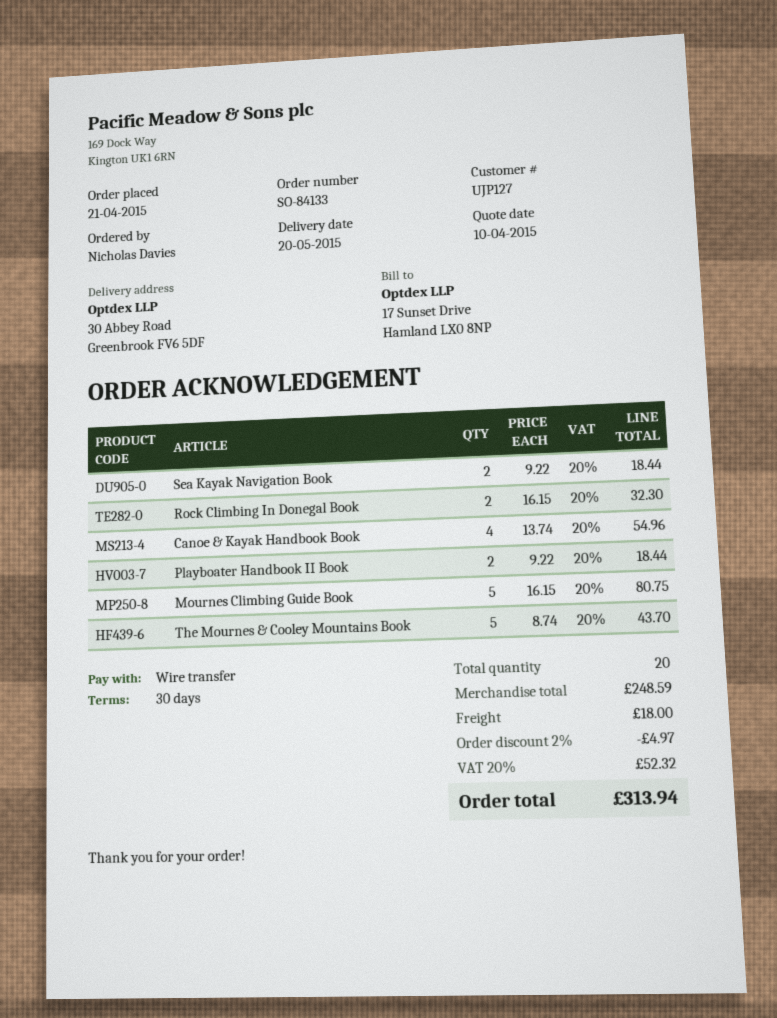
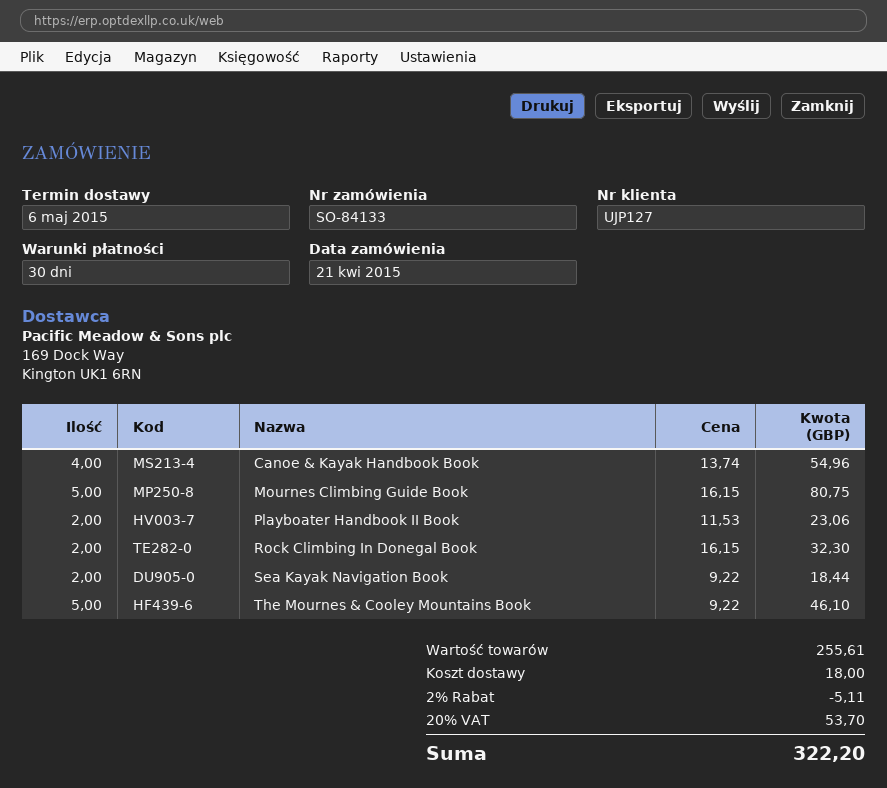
delivery date: 2015-05-20 -> 2015-05-06
Playboater Handbook II Book: 2 x 9.22 = 18.44 -> 2 x 11.53 = 23.06
The Mournes & Cooley Mountains Book: 5 x 8.74 = 43.70 -> 5 x 9.22 = 46.10
subtotal: 248.59 -> 255.61
discount: 2% = 4.97 -> 2% = 5.11
tax: 20% = 52.32 -> 20% = 53.70
total: 313.94 -> 322.20

